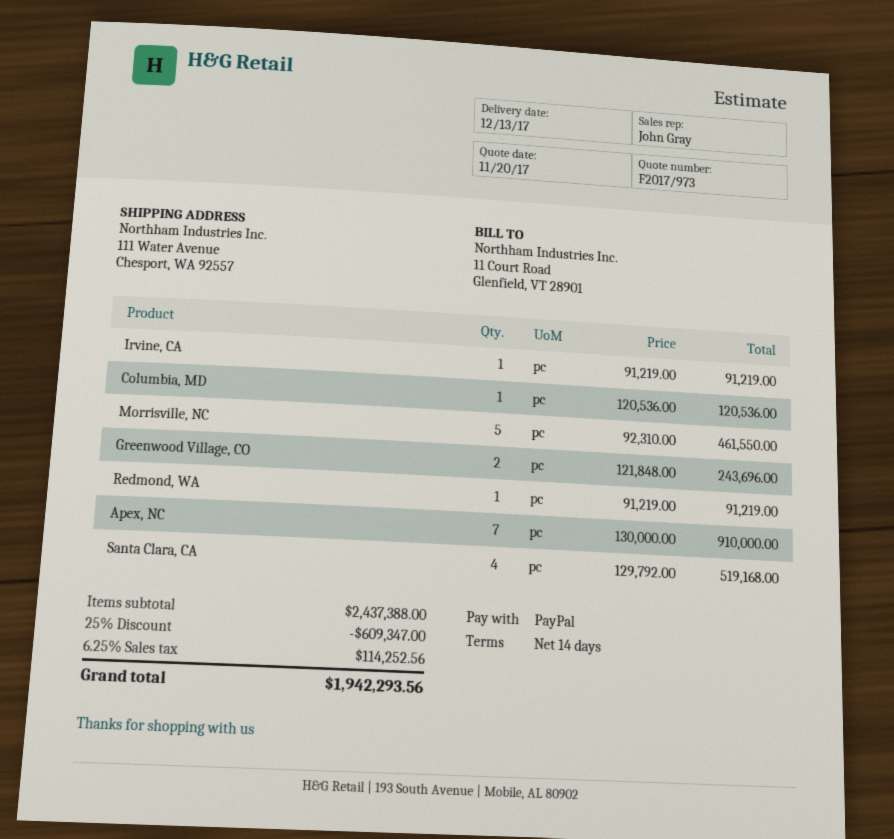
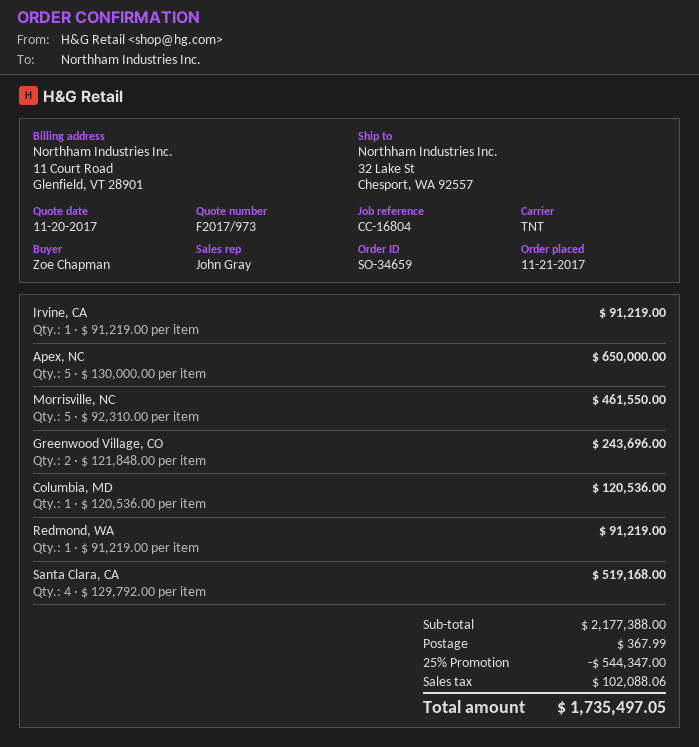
ship to: 111 Water Avenue, Chesport, WA 92557 -> 32 Lake St, Chesport, WA 92557
Apex, NC: 7 x 130000.00 = 910000.00 -> 5 x 130000.00 = 650000.00
subtotal: 2437388.00 -> 2177388.00
discount: 25% = 609347.00 -> 25% = 544347.00
shipping: none -> 367.99
tax: 114252.56 -> 102088.06
total: 1942293.56 -> 1735497.05

